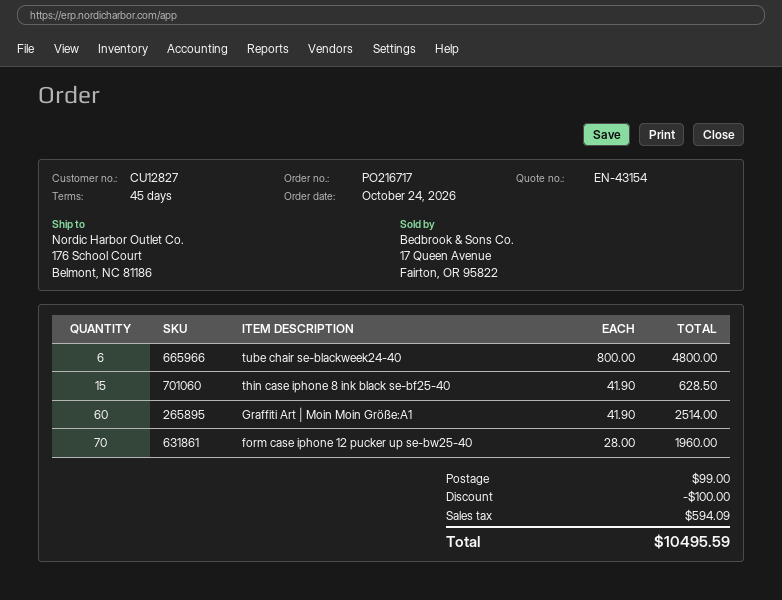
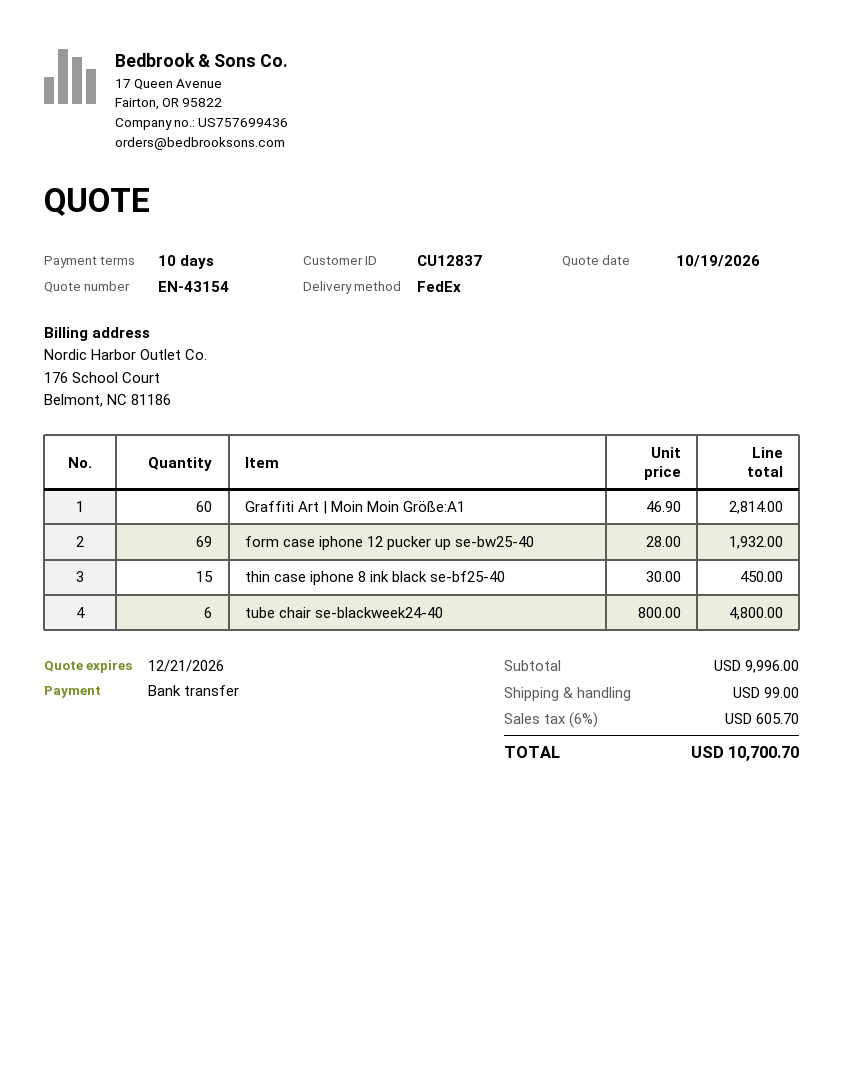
payment terms: 45 days -> 10 days
customer number: CU12827 -> CU12837
thin case iphone 8 ink black se-bf25-40: 15 x 41.90 = 628.50 -> 15 x 30.00 = 450.00
Graffiti Art | Moin Moin Größe:A1: 60 x 41.90 = 2514.00 -> 60 x 46.90 = 2814.00
form case iphone 12 pucker up se-bw25-40: 70 x 28.00 = 1960.00 -> 69 x 28.00 = 1932.00
discount: 100.00 -> none
tax: 594.09 -> 605.70
total: 10495.59 -> 10700.70

